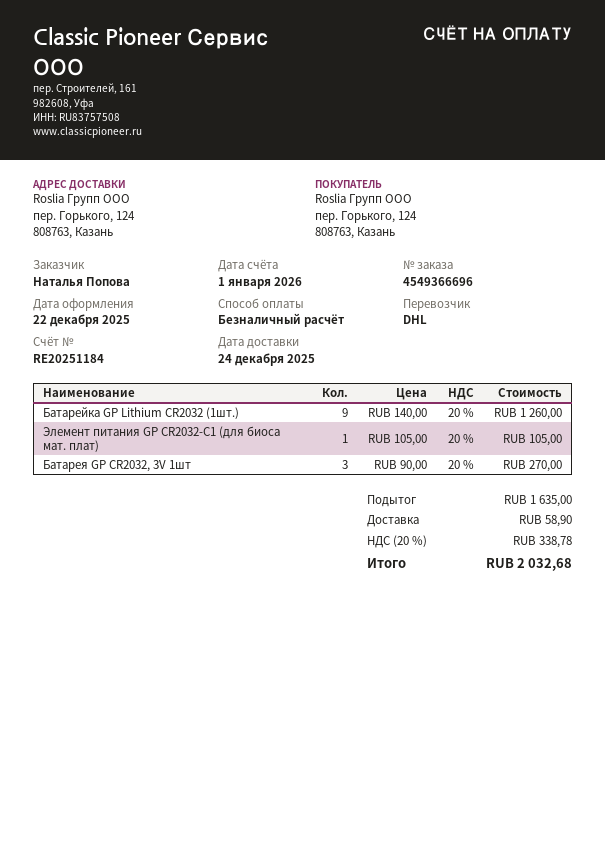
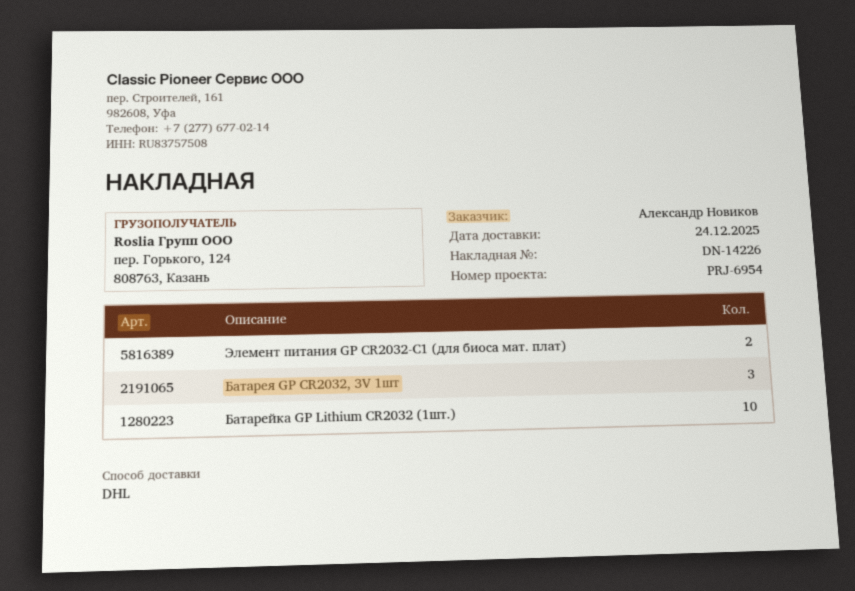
ordered by: Наталья Попова -> Александр Новиков
Батарейка GP Lithium CR2032 (1шт.): 9 -> 10
Элемент питания GP CR2032-C1 (для биоса мат. плат): 1 -> 2

